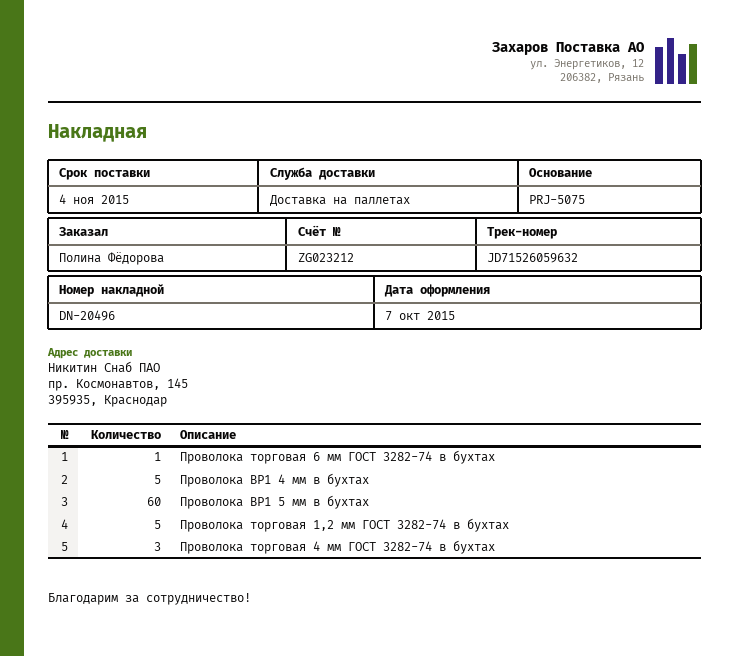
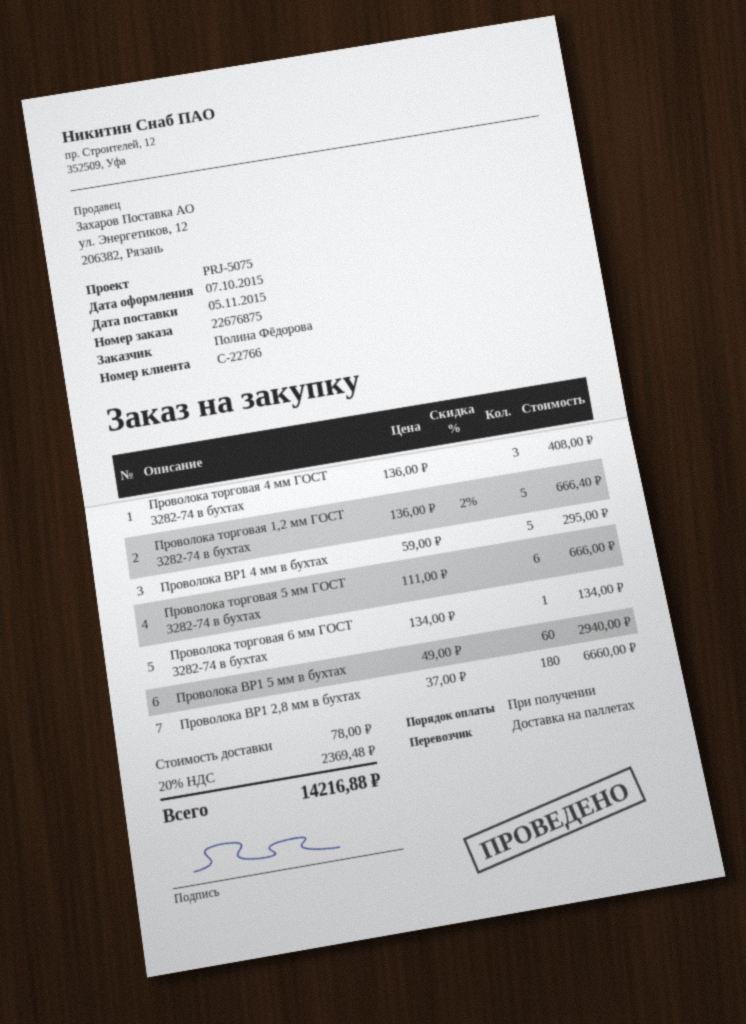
delivery date: 2015-11-04 -> 2015-11-05
Проволока торговая 5 мм ГОСТ 3282-74 в бухтах: none -> 6
Проволока ВР1 2,8 мм в бухтах: none -> 180

